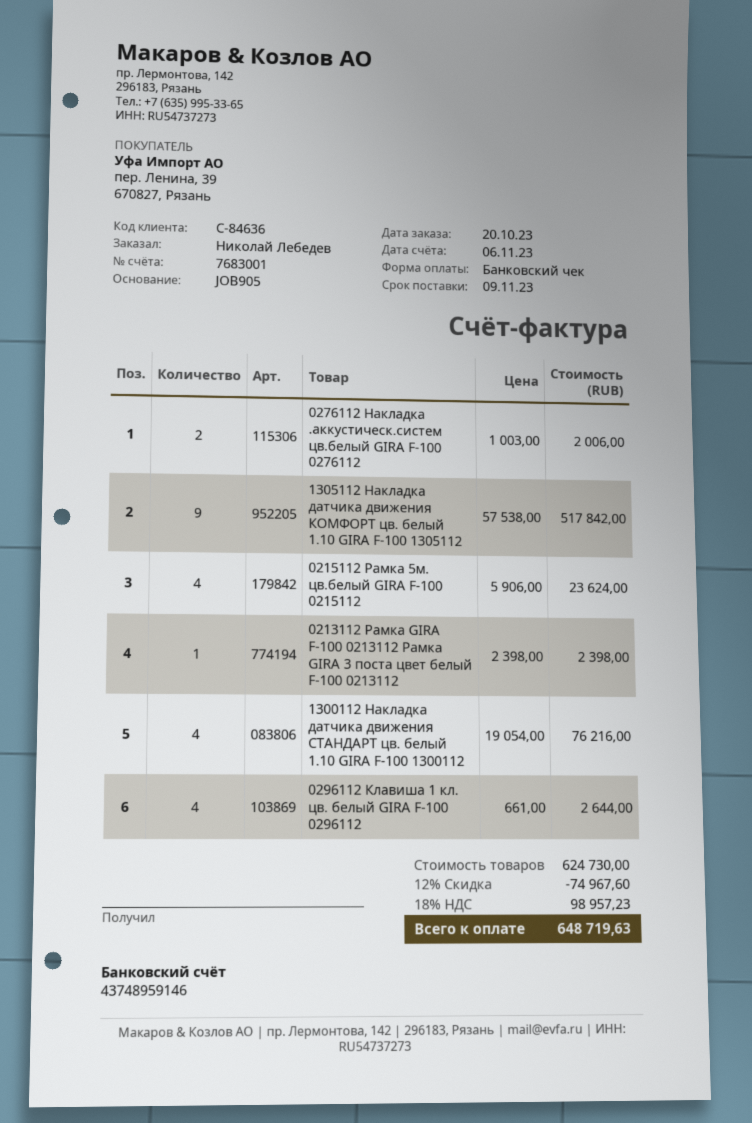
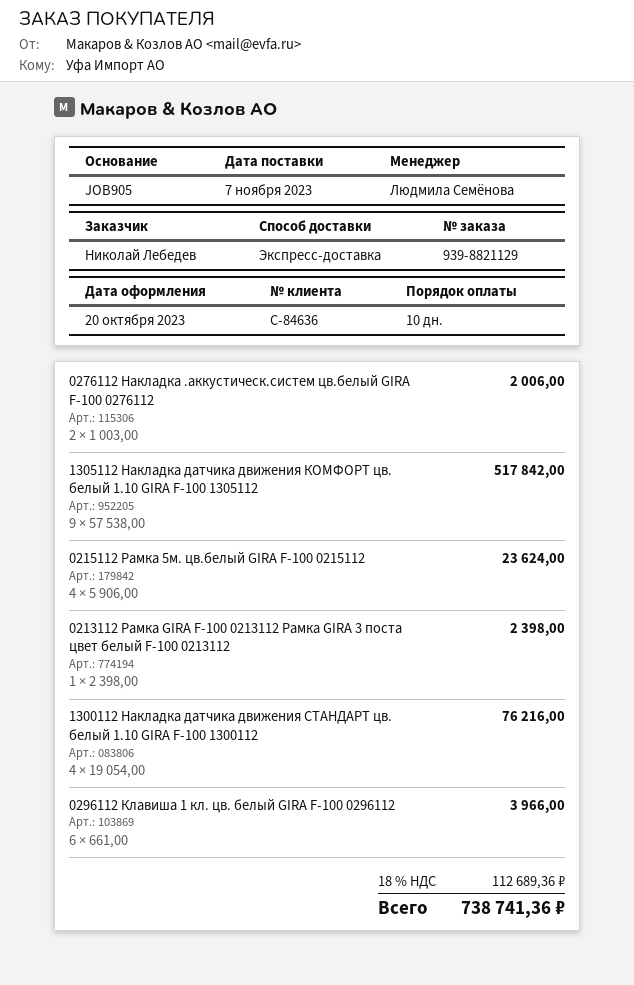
delivery date: 2023-11-09 -> 2023-11-07
0296112 Клавиша 1 кл. цв. белый GIRA F-100 0296112: 4 x 661.00 = 2644.00 -> 6 x 661.00 = 3966.00
discount: 12% = 74967.60 -> none
tax: 18% = 98957.23 -> 18% = 112689.36
total: 648719.63 -> 738741.36

